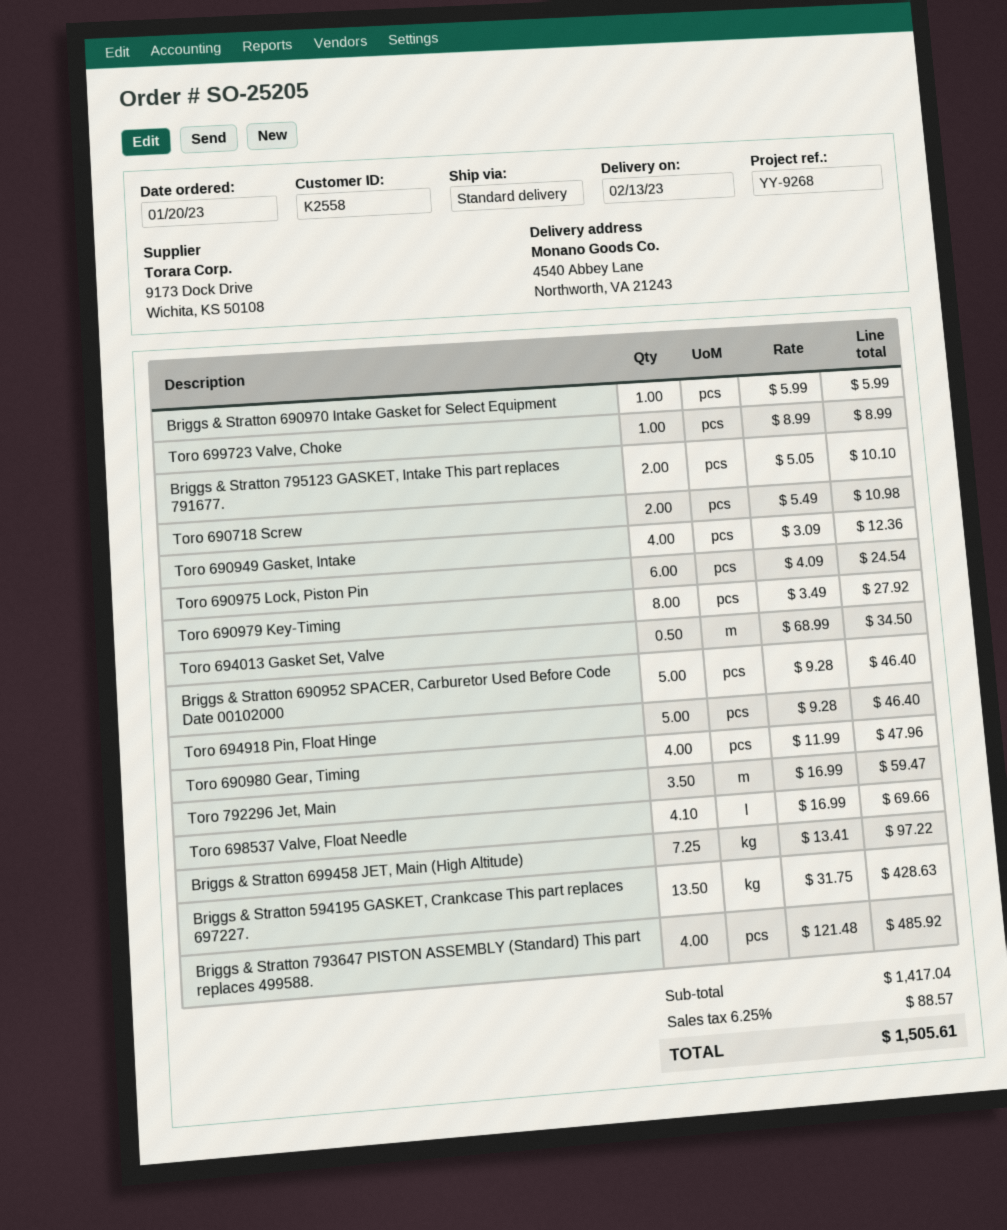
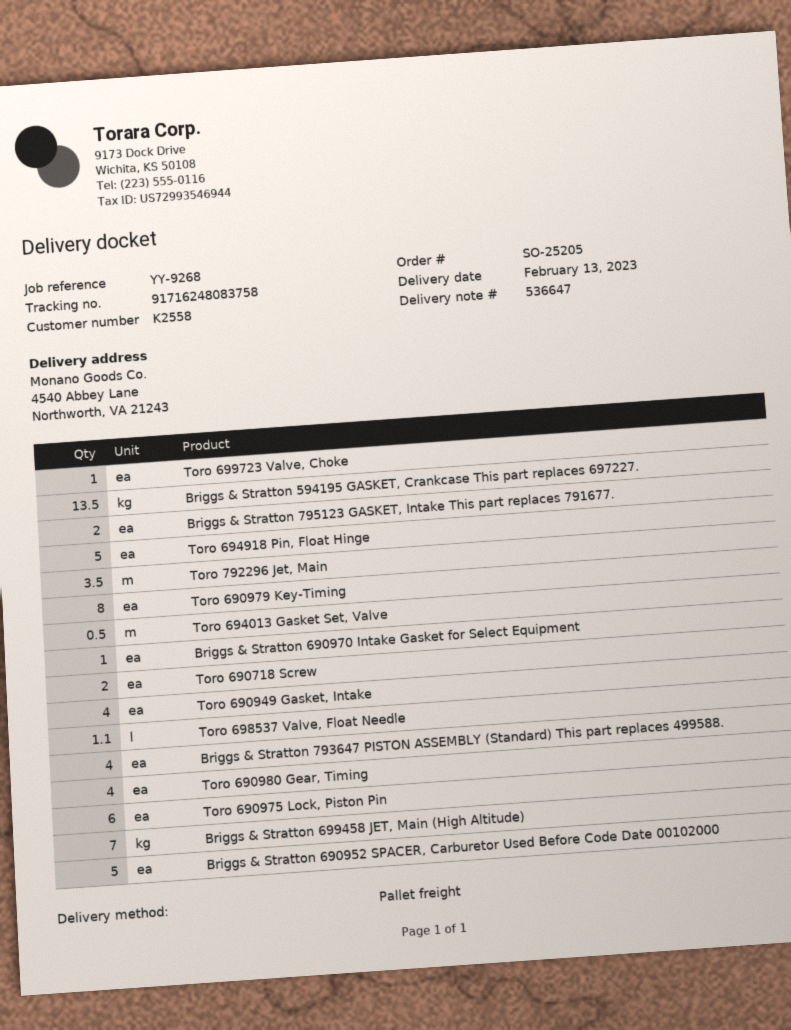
shipping method: standard -> pallet freight
Toro 698537 Valve, Float Needle: 4.1 -> 1.1
Briggs & Stratton 699458 JET, Main (High Altitude): 7.25 -> 7

